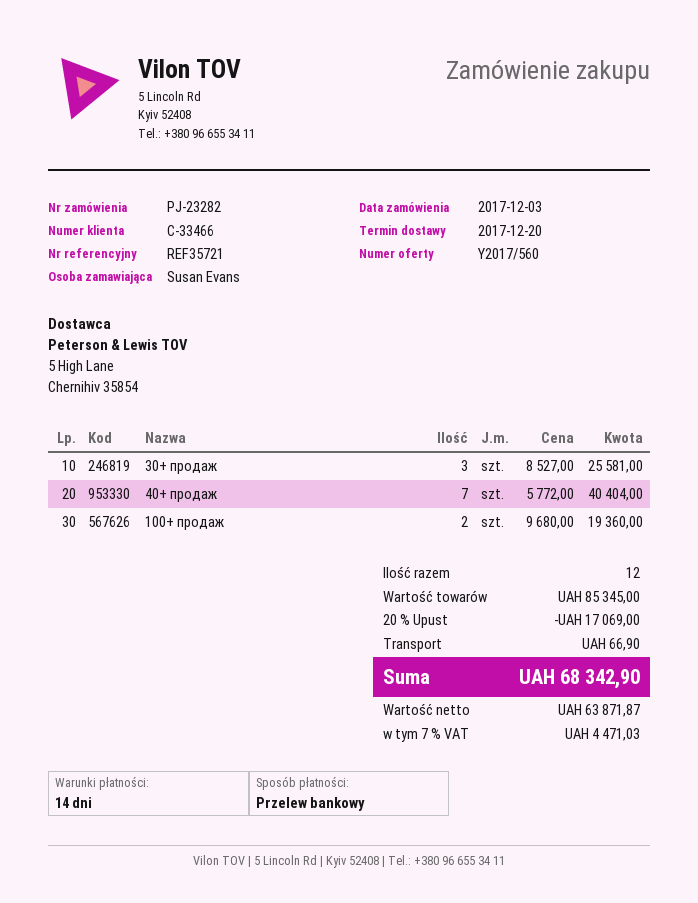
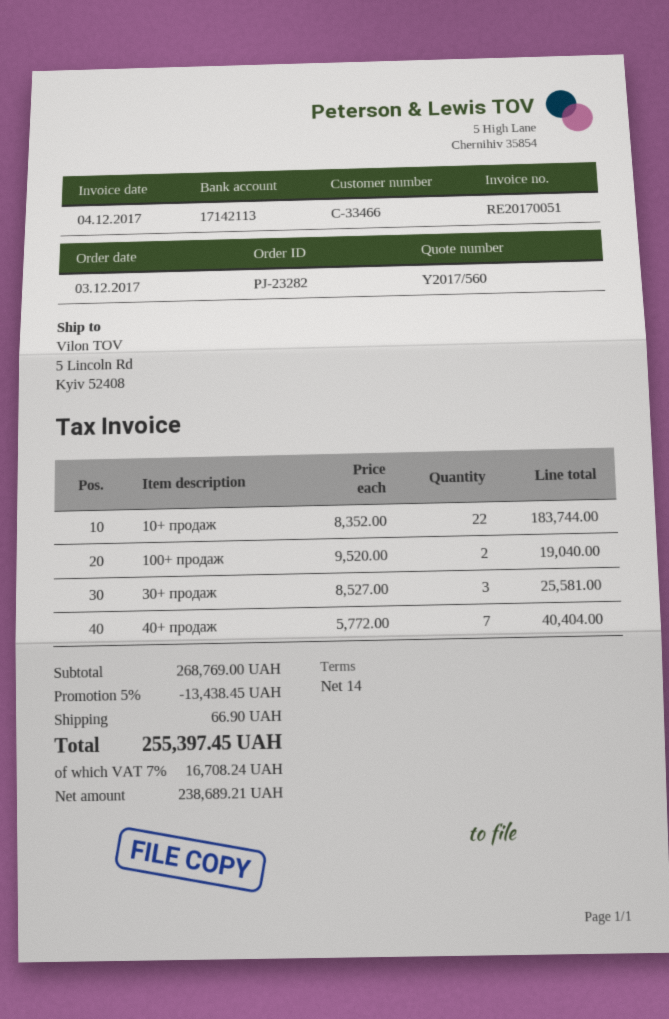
100+ продаж: 2 x 9680.00 = 19360.00 -> 2 x 9520.00 = 19040.00
10+ продаж: none -> 22 x 8352.00 = 183744.00
subtotal: 85345.00 -> 268769.00
discount: 20% = 17069.00 -> 5% = 13438.45
net: 63871.87 -> 238689.21
tax: 7% = 4471.03 -> 7% = 16708.24
total: 68342.90 -> 255397.45

